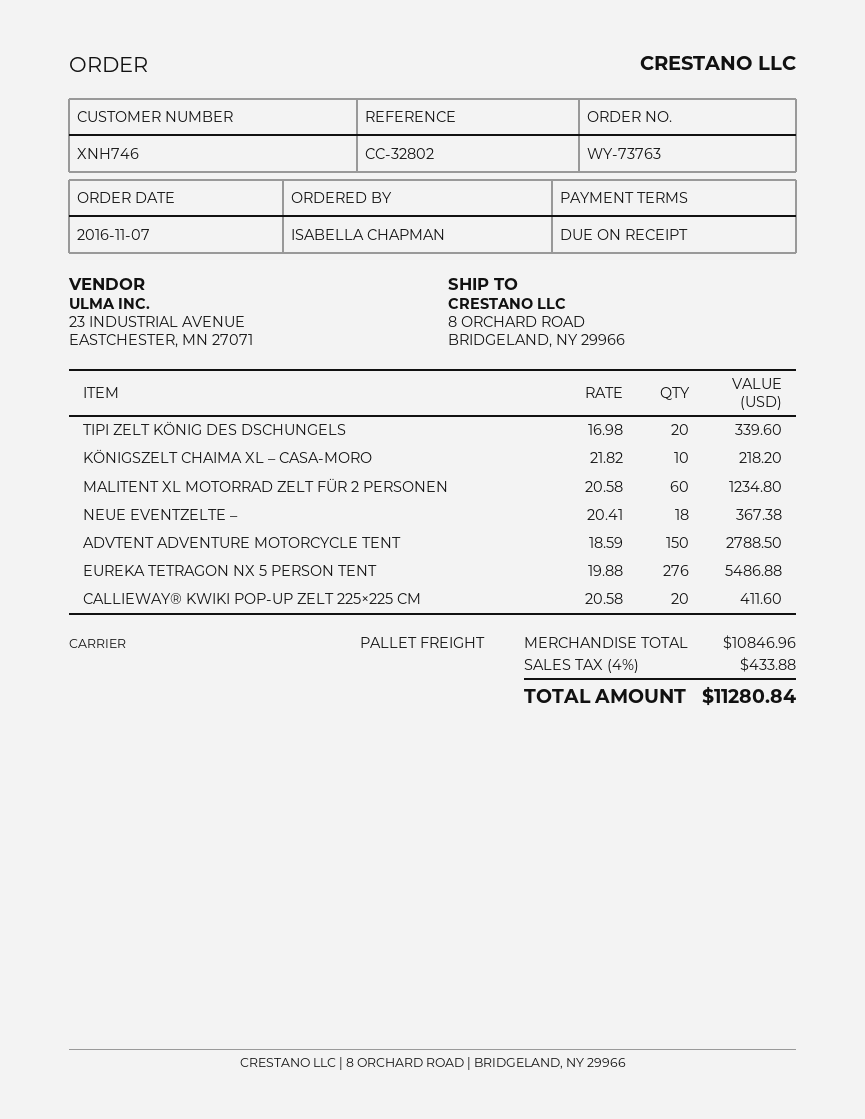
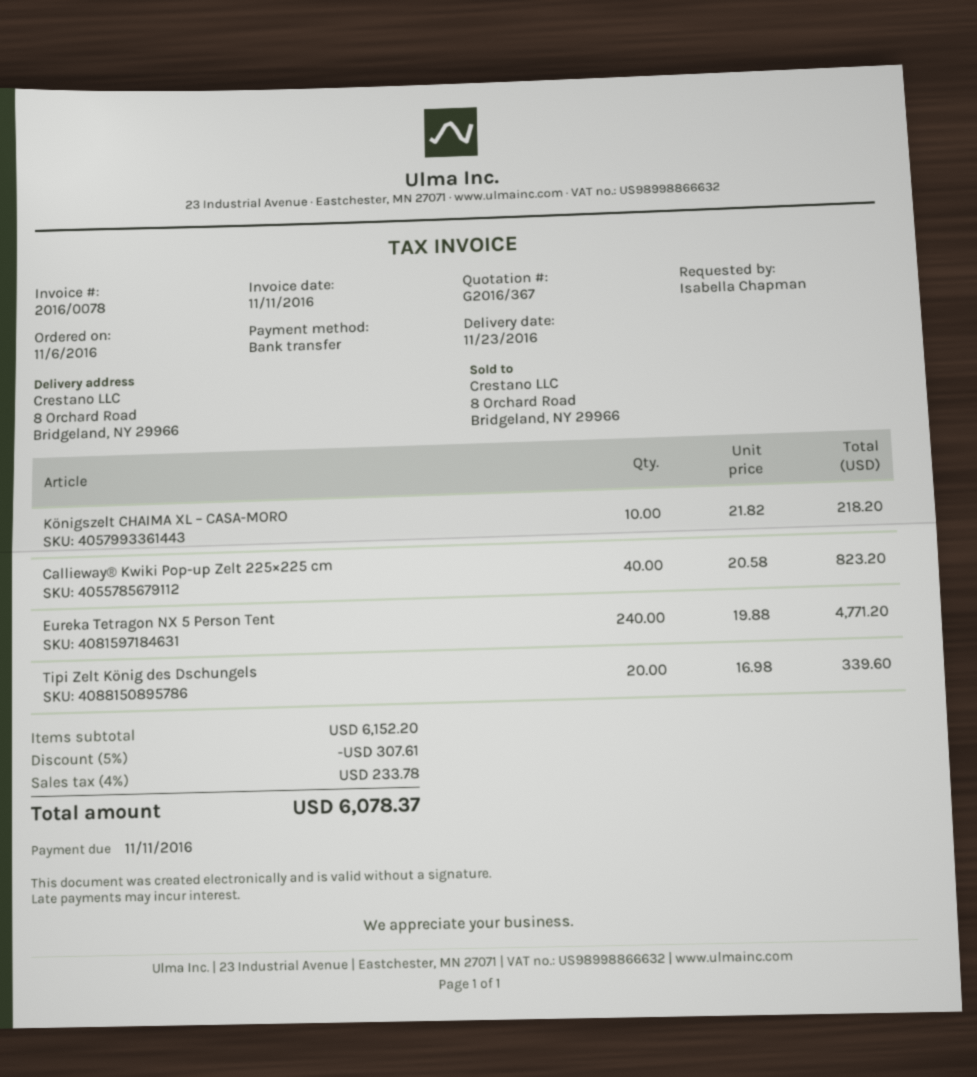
order date: 2016-11-07 -> 2016-11-06
MALITENT XL MOTORRAD ZELT FÜR 2 PERSONEN: 60 x 20.58 = 1234.80 -> none
NEUE EVENTZELTE –: 18 x 20.41 = 367.38 -> none
ADVTENT ADVENTURE MOTORCYCLE TENT: 150 x 18.59 = 2788.50 -> none
EUREKA TETRAGON NX 5 PERSON TENT: 276 x 19.88 = 5486.88 -> 240 x 19.88 = 4771.20
CALLIEWAY® KWIKI POP-UP ZELT 225×225 CM: 20 x 20.58 = 411.60 -> 40 x 20.58 = 823.20
subtotal: 10846.96 -> 6152.20
discount: none -> 5% = 307.61
tax: 4% = 433.88 -> 4% = 233.78
total: 11280.84 -> 6078.37

